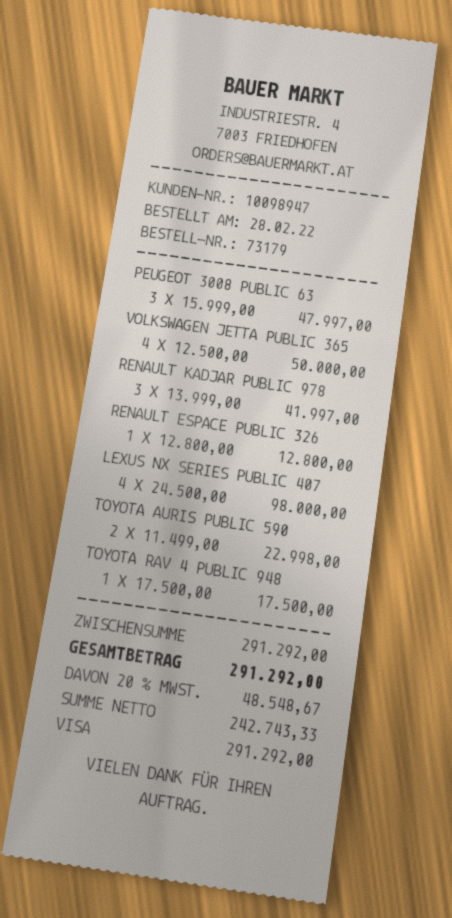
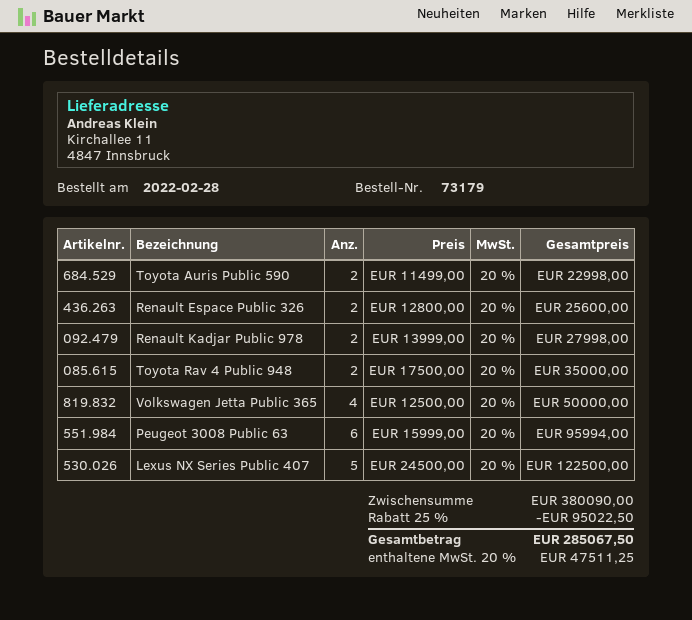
PEUGEOT 3008 PUBLIC 63: 3 x 15999.00 = 47997.00 -> 6 x 15999.00 = 95994.00
RENAULT KADJAR PUBLIC 978: 3 x 13999.00 = 41997.00 -> 2 x 13999.00 = 27998.00
RENAULT ESPACE PUBLIC 326: 1 x 12800.00 = 12800.00 -> 2 x 12800.00 = 25600.00
LEXUS NX SERIES PUBLIC 407: 4 x 24500.00 = 98000.00 -> 5 x 24500.00 = 122500.00
TOYOTA RAV 4 PUBLIC 948: 1 x 17500.00 = 17500.00 -> 2 x 17500.00 = 35000.00
subtotal: 291292.00 -> 380090.00
discount: none -> 25% = 95022.50
tax: 20% = 48548.67 -> 20% = 47511.25
total: 291292.00 -> 285067.50

